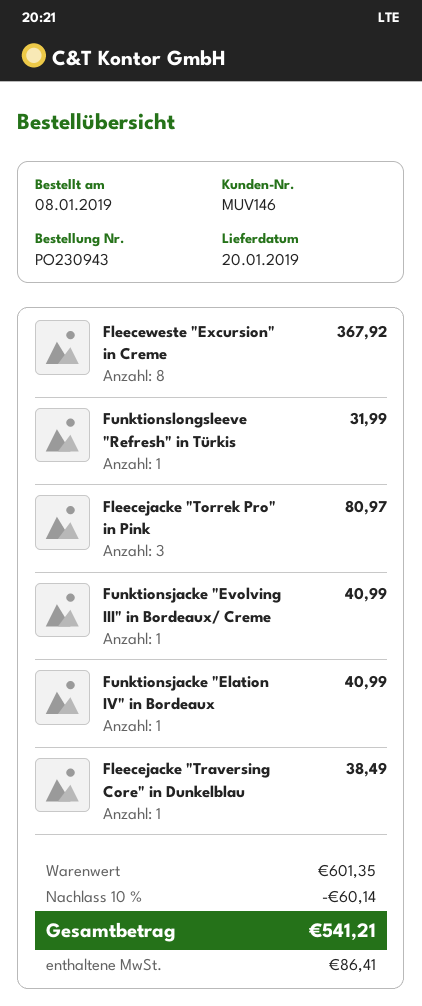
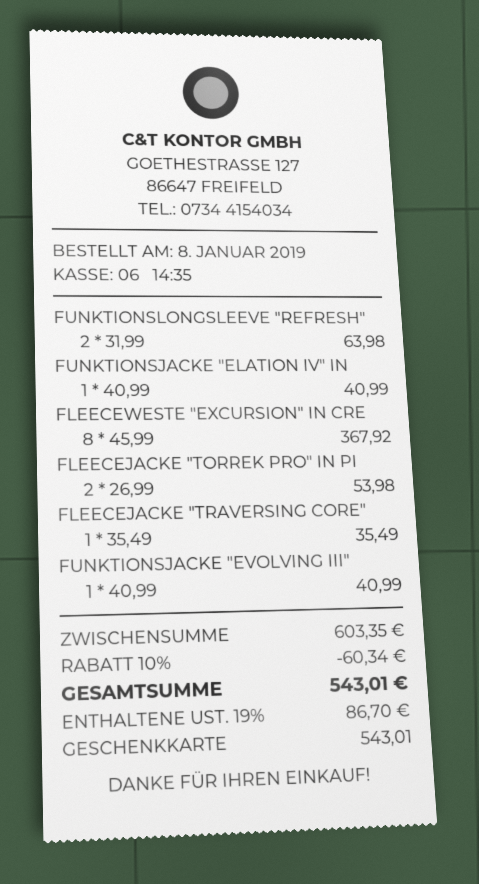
Funktionslongsleeve "Refresh" in Türkis: 1 for 31.99 -> 2 for 63.98
Fleecejacke "Torrek Pro" in Pink: 3 for 80.97 -> 2 for 53.98
Fleecejacke "Traversing Core" in Dunkelblau: 1 for 38.49 -> 1 for 35.49
subtotal: 601.35 -> 603.35
discount: 10% = 60.14 -> 10% = 60.34
tax: 86.41 -> 86.70
total: 541.21 -> 543.01

